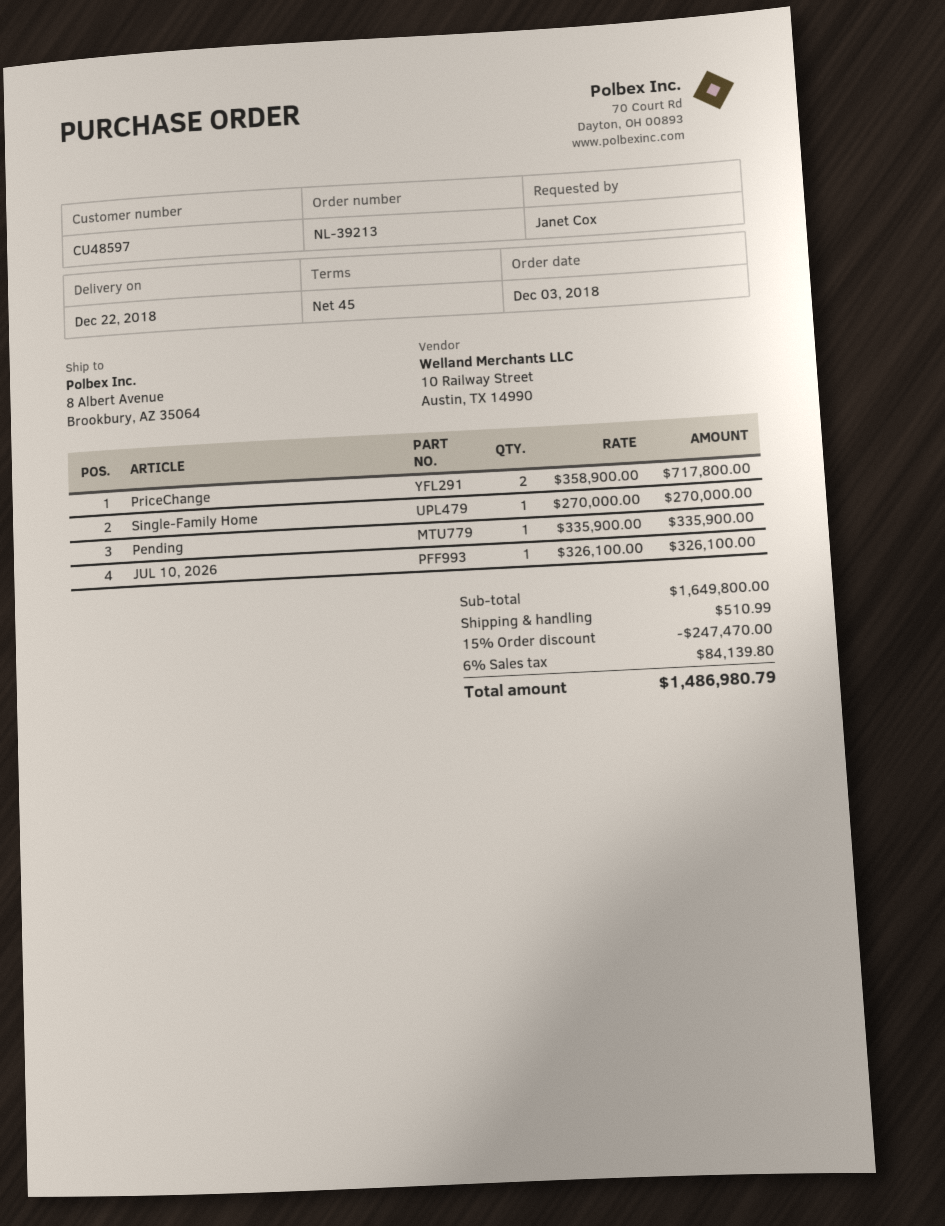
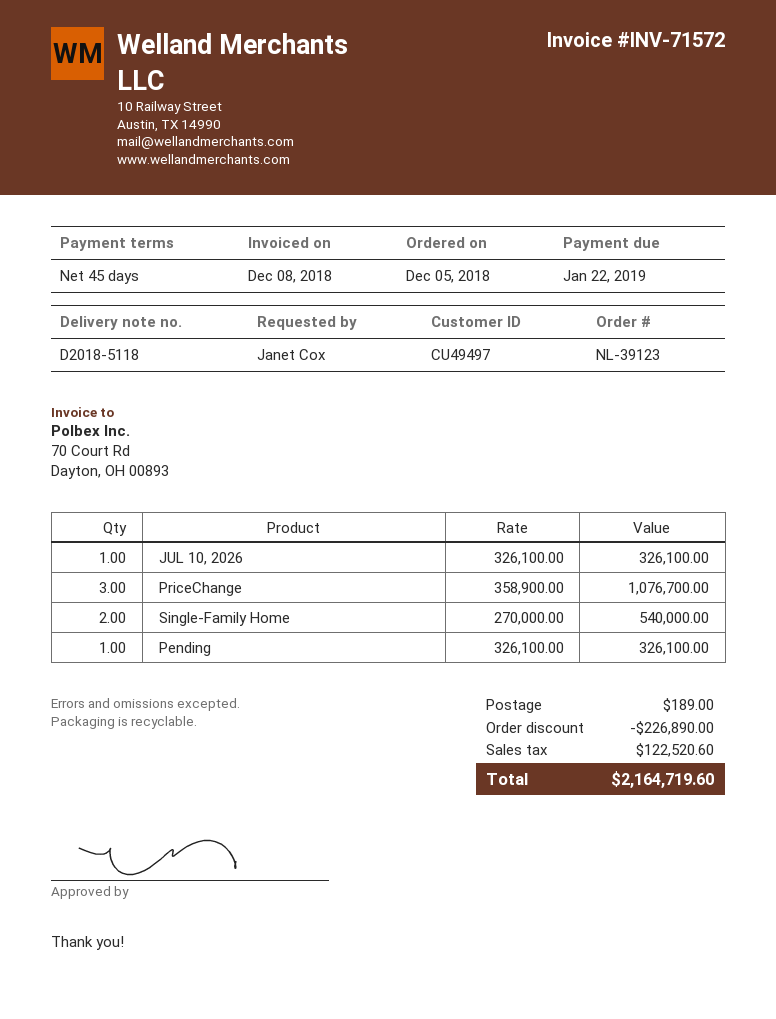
order number: NL-39213 -> NL-39123
order date: 2018-12-03 -> 2018-12-05
customer number: CU48597 -> CU49497
PriceChange: 2 x 358900.00 = 717800.00 -> 3 x 358900.00 = 1076700.00
Single-Family Home: 1 x 270000.00 = 270000.00 -> 2 x 270000.00 = 540000.00
Pending: 1 x 335900.00 = 335900.00 -> 1 x 326100.00 = 326100.00
discount: 247470.00 -> 226890.00
shipping: 510.99 -> 189.00
tax: 84139.80 -> 122520.60
total: 1486980.79 -> 2164719.60

